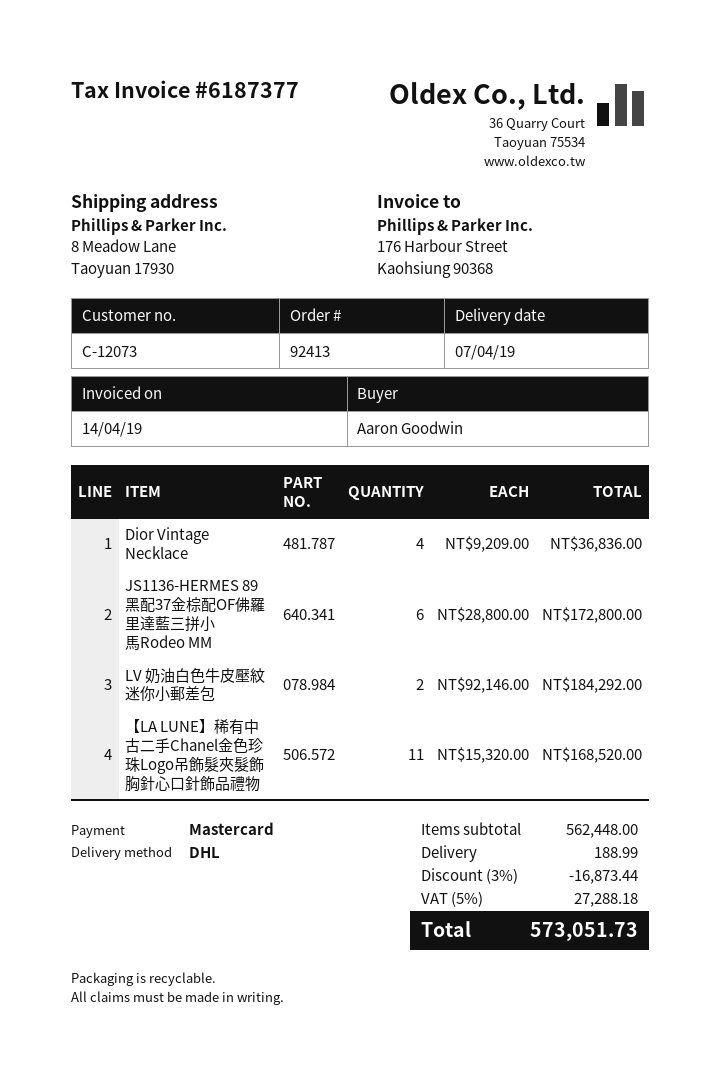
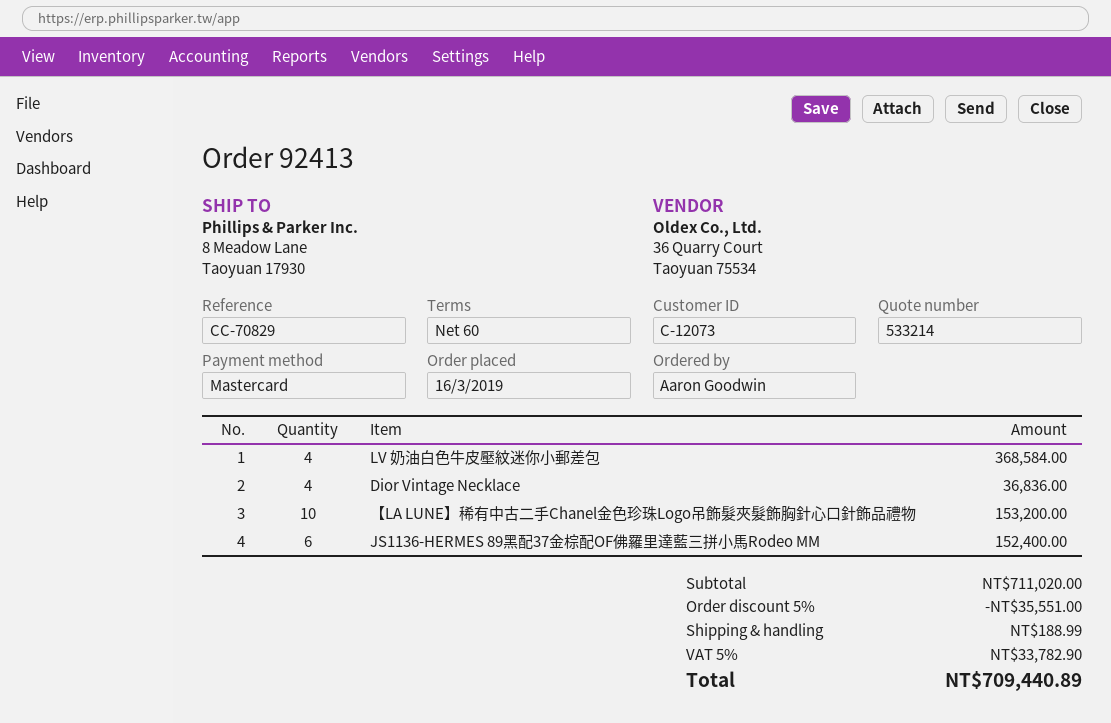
JS1136-HERMES 89黑配37金棕配OF佛羅里達藍三拼小馬Rodeo MM: 6 for 172800.00 -> 6 for 152400.00
LV 奶油白色牛皮壓紋迷你小郵差包: 2 for 184292.00 -> 4 for 368584.00
【LA LUNE】稀有中古二手Chanel金色珍珠Logo吊飾髮夾髮飾胸針心口針飾品禮物: 11 for 168520.00 -> 10 for 153200.00
subtotal: 562448.00 -> 711020.00
discount: 3% = 16873.44 -> 5% = 35551.00
tax: 5% = 27288.18 -> 5% = 33782.90
total: 573051.73 -> 709440.89

